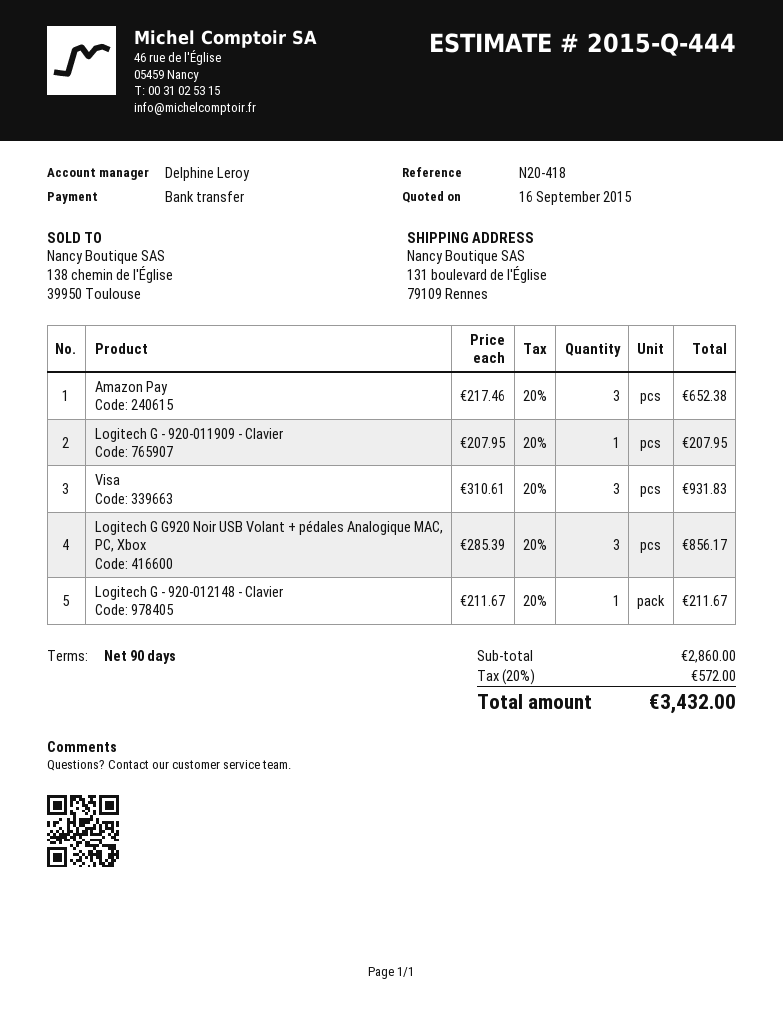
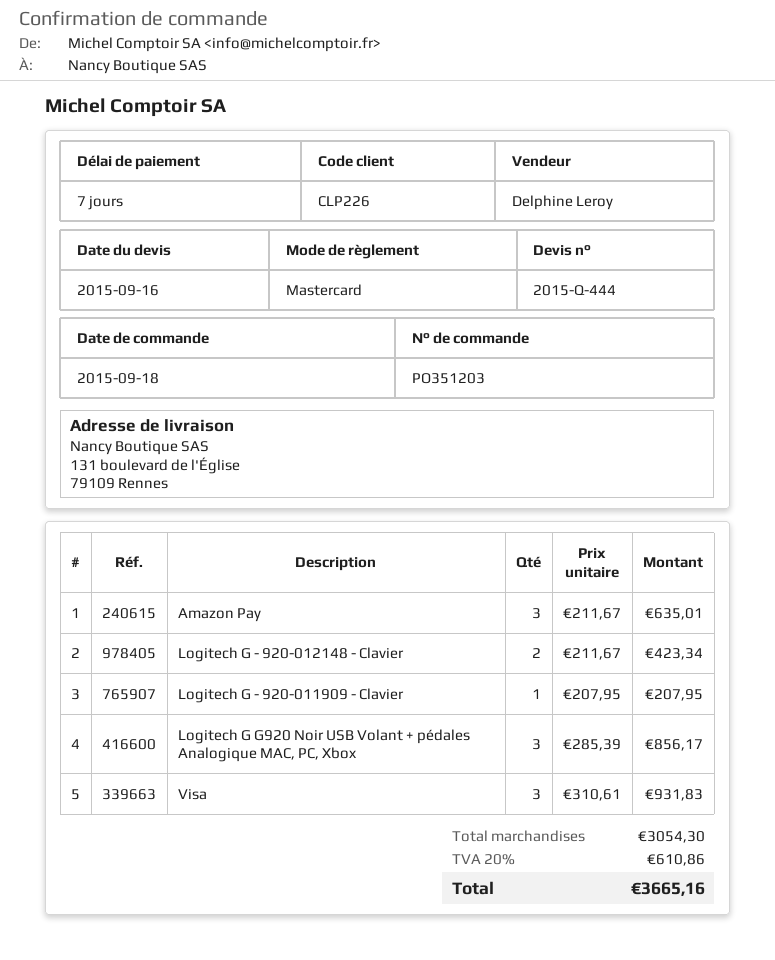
payment terms: 90 days -> 7 days
payment method: bank transfer -> Mastercard
Amazon Pay: 3 x 217.46 = 652.38 -> 3 x 211.67 = 635.01
Logitech G - 920-012148 - Clavier: 1 x 211.67 = 211.67 -> 2 x 211.67 = 423.34
subtotal: 2860.00 -> 3054.30
tax: 20% = 572.00 -> 20% = 610.86
total: 3432.00 -> 3665.16

